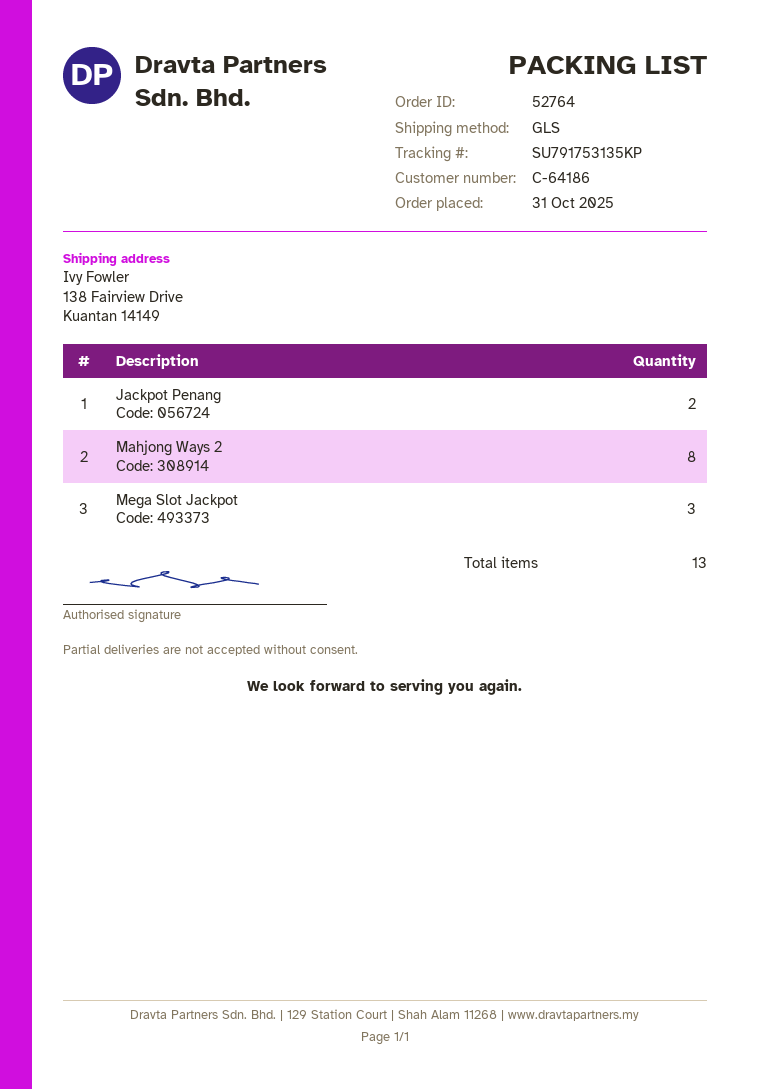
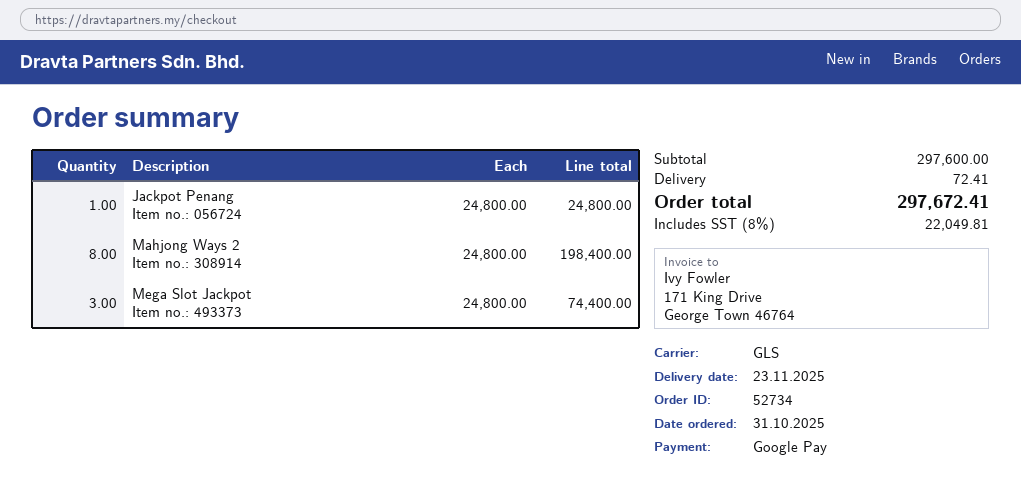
order number: 52764 -> 52734
Jackpot Penang: 2 -> 1

